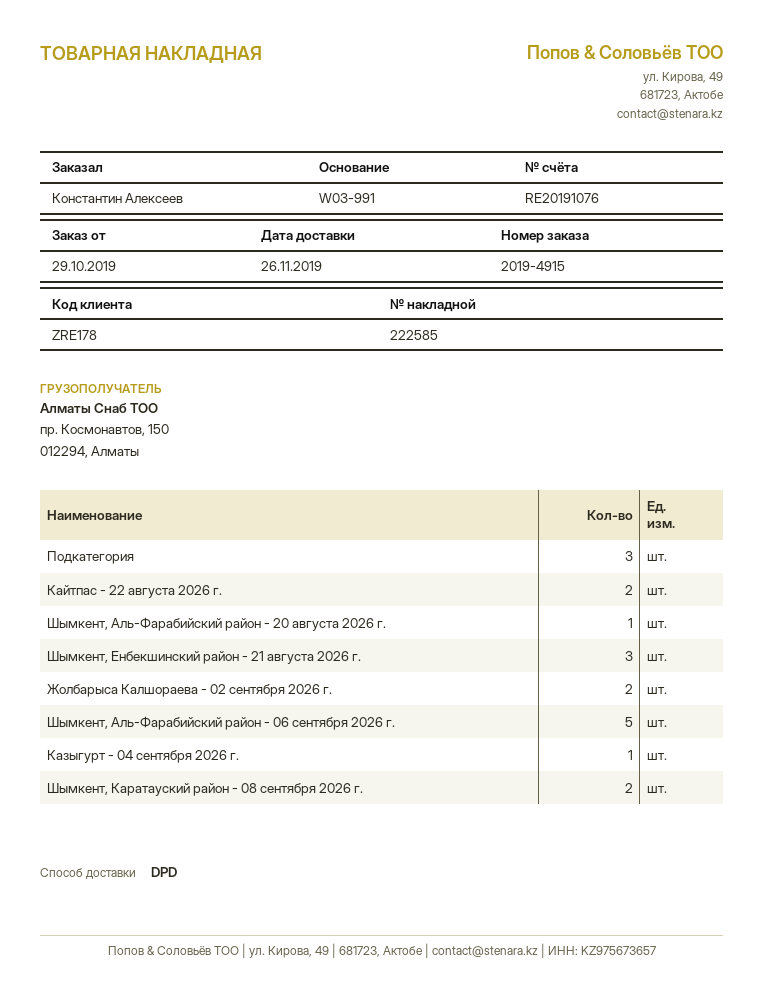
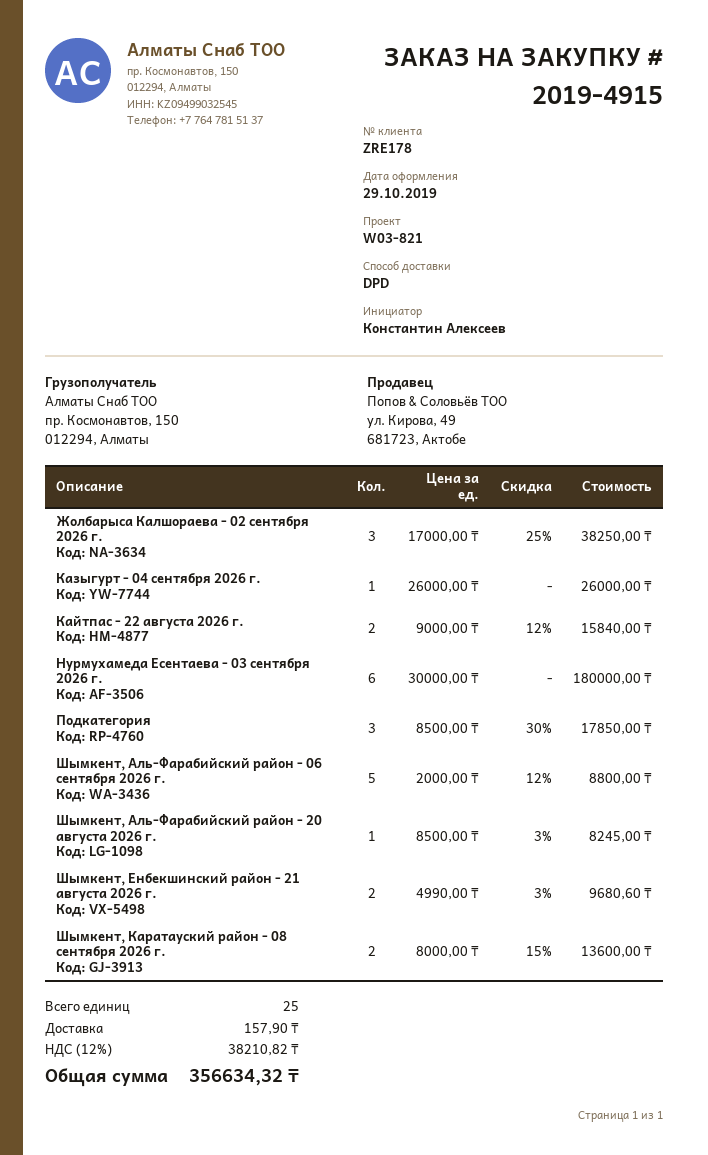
reference: W03-991 -> W03-821
Шымкент, Енбекшинский район - 21 августа 2026 г.: 3 -> 2
Жолбарыса Калшораева - 02 сентября 2026 г.: 2 -> 3
Нурмухамеда Есентаева - 03 сентября 2026 г.: none -> 6

